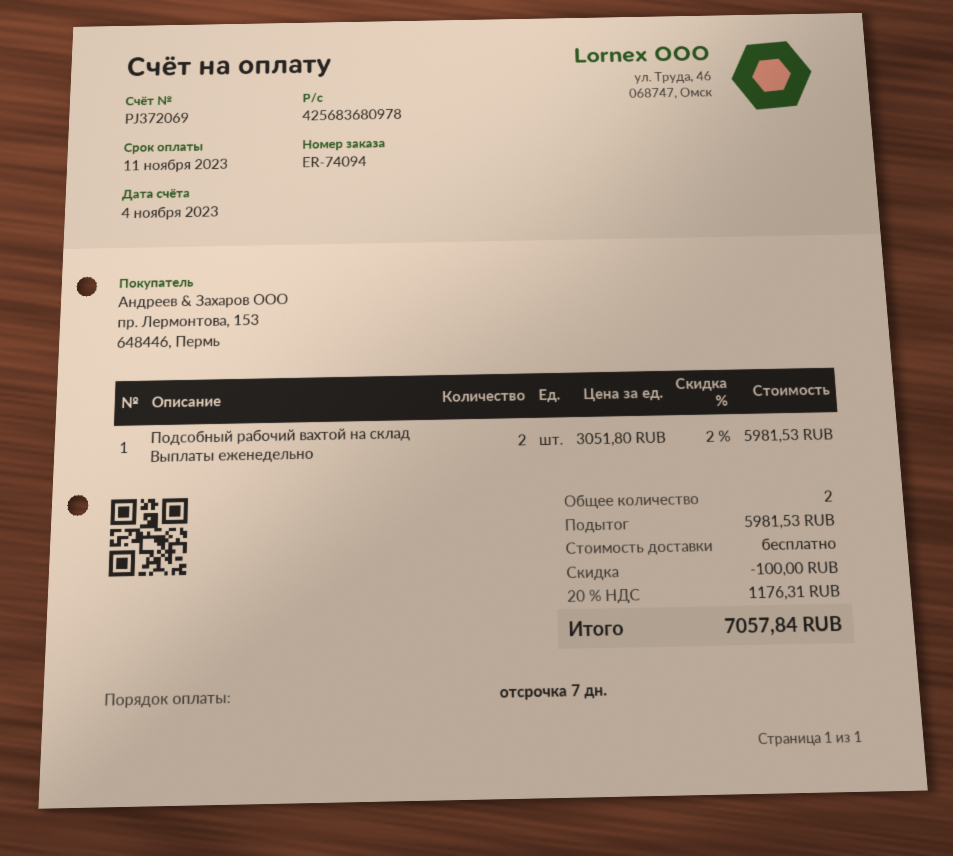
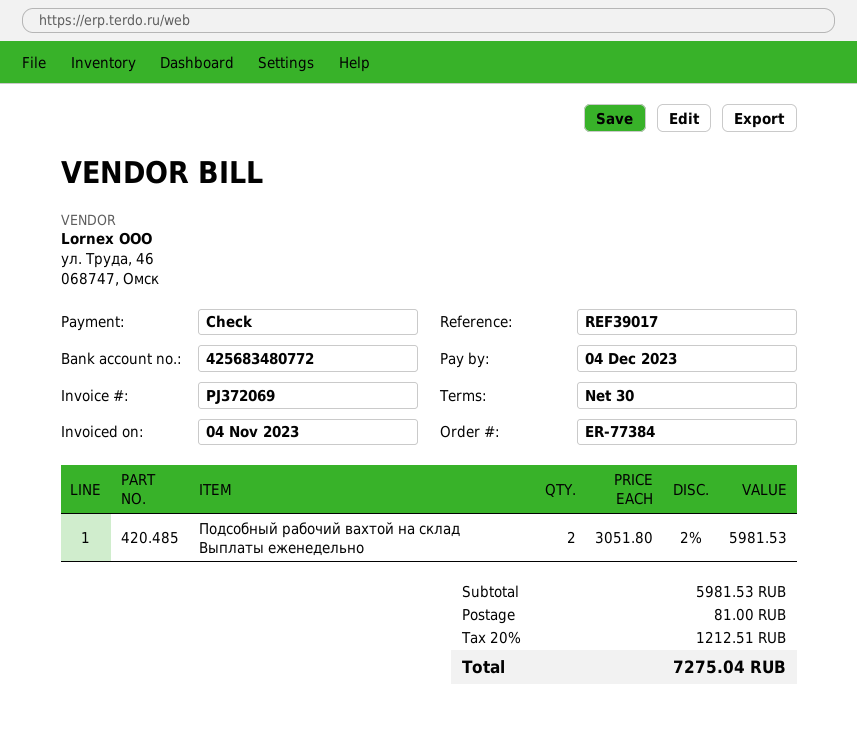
order number: ER-74094 -> ER-77384
payment terms: 7 days -> 30 days
due date: 2023-11-11 -> 2023-12-04
bank account: 425683680978 -> 425683480772
discount: 100.00 -> none
shipping: 0.00 -> 81.00
tax: 20% = 1176.31 -> 20% = 1212.51
total: 7057.84 -> 7275.04

